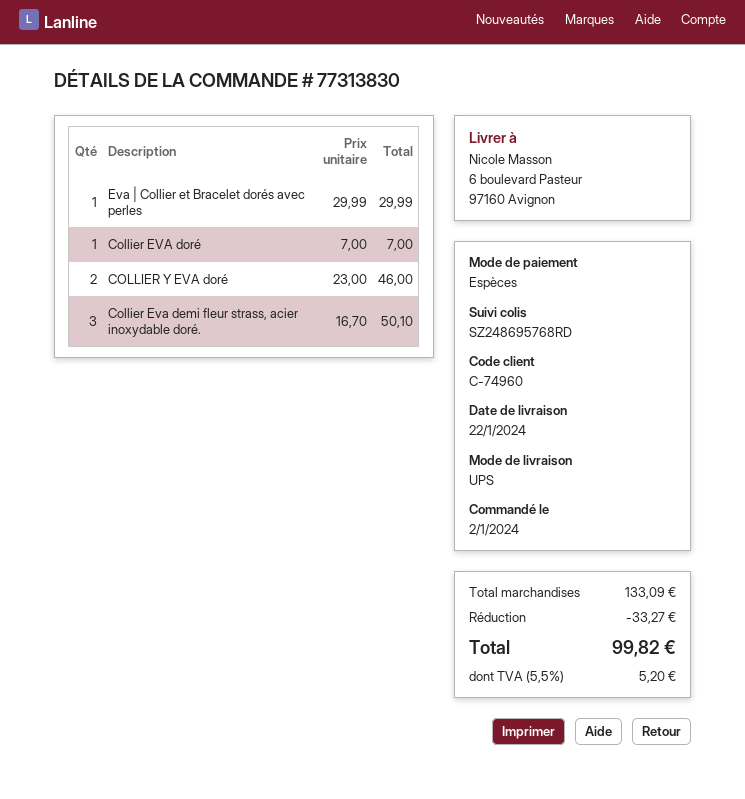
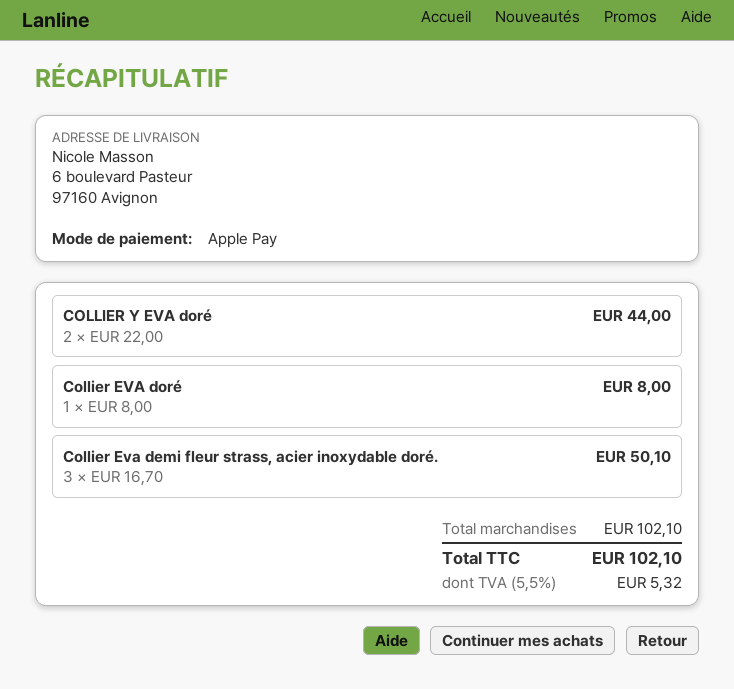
payment method: cash -> Apple Pay
Eva | Collier et Bracelet dorés avec perles: 1 x 29.99 = 29.99 -> none
Collier EVA doré: 1 x 7.00 = 7.00 -> 1 x 8.00 = 8.00
COLLIER Y EVA doré: 2 x 23.00 = 46.00 -> 2 x 22.00 = 44.00
subtotal: 133.09 -> 102.10
discount: 33.27 -> none
tax: 5.5% = 5.20 -> 5.5% = 5.32
total: 99.82 -> 102.10

